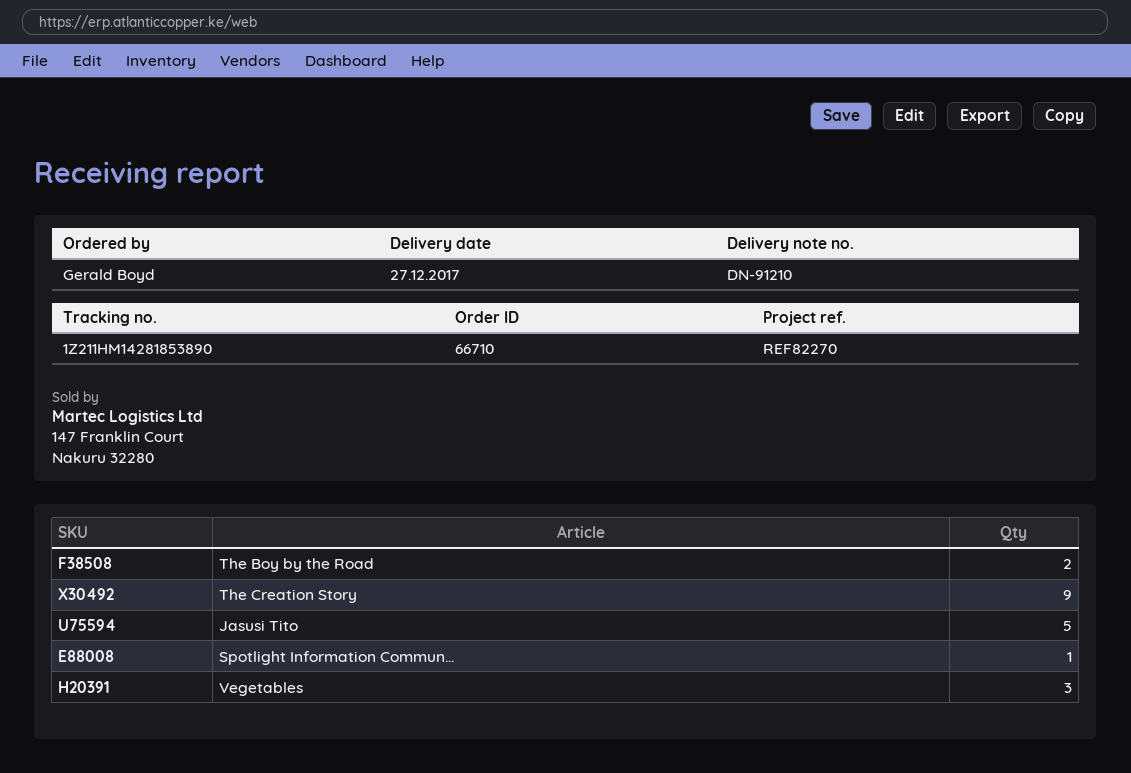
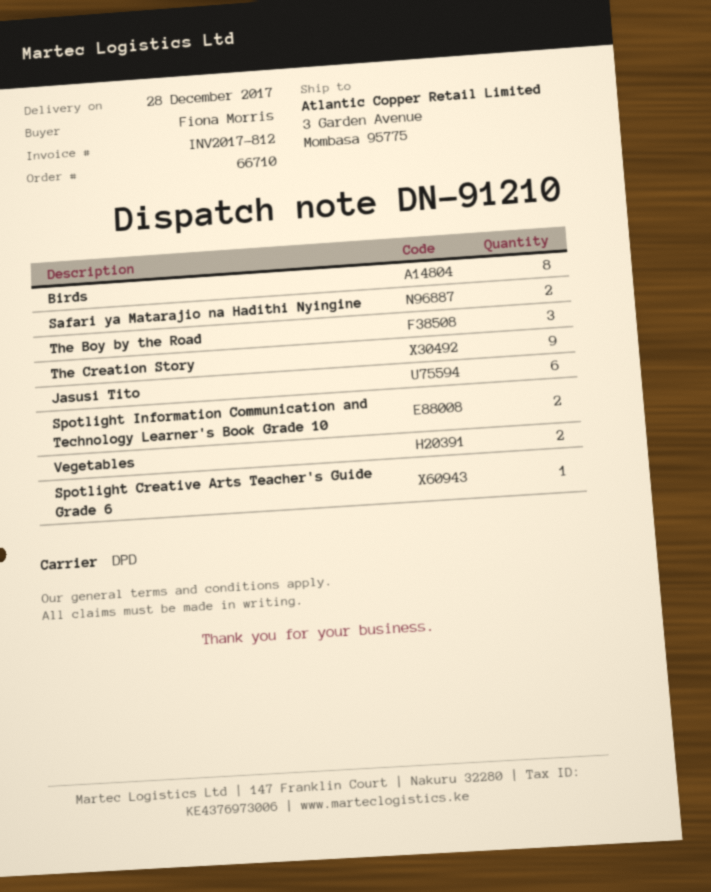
delivery date: 2017-12-27 -> 2017-12-28
ordered by: Gerald Boyd -> Fiona Morris
The Boy by the Road: 2 -> 3
Jasusi Tito: 5 -> 6
Spotlight Information Commun...: 1 -> 2
Vegetables: 3 -> 2
Birds: none -> 8
Safari ya Matarajio na Hadithi Nyingine: none -> 2
Spotlight Creative Arts Teacher's Guide Grade 6: none -> 1

